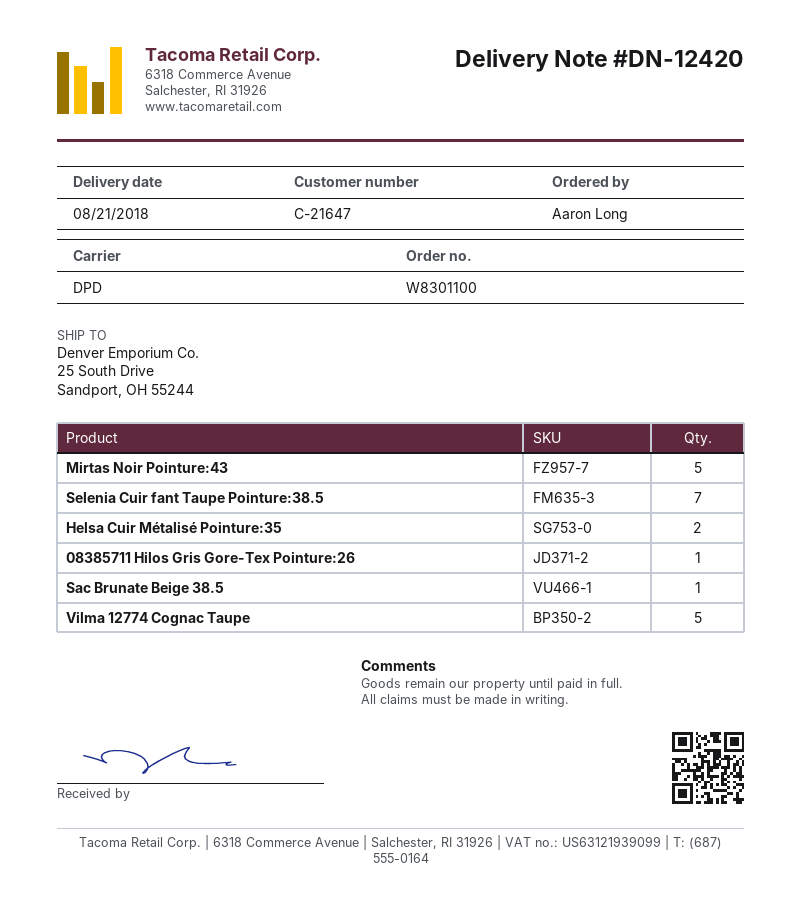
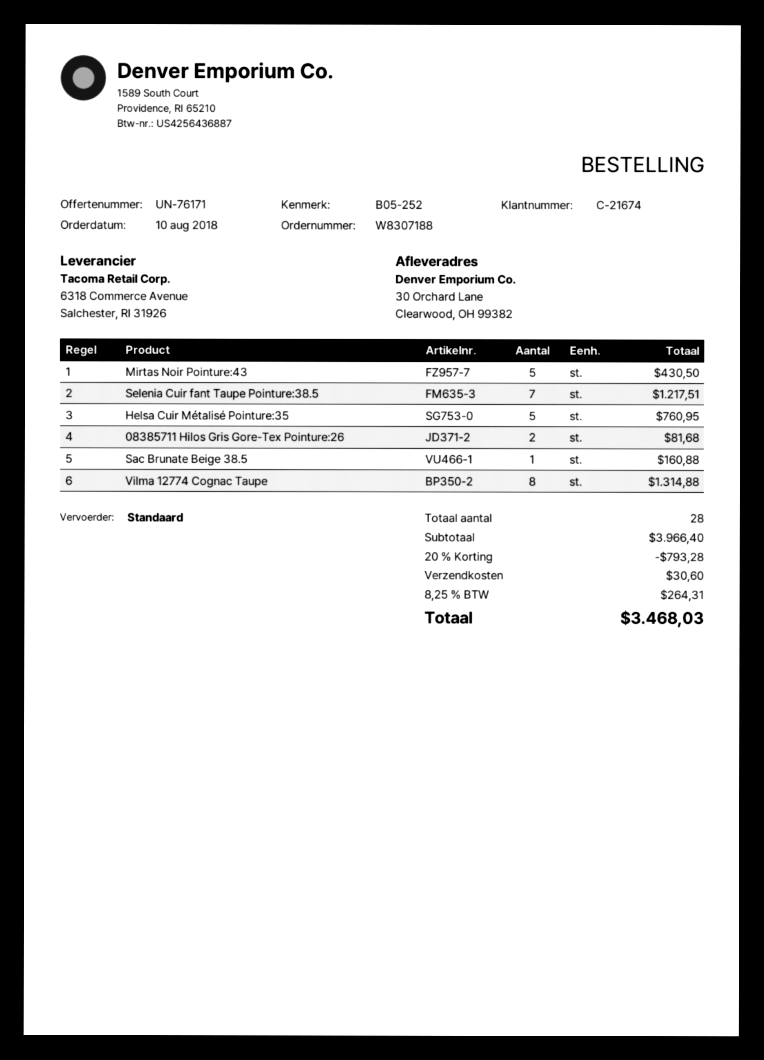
order number: W8301100 -> W8307188
customer number: C-21647 -> C-21674
shipping method: DPD -> standard
ship to: 25 South Drive, Sandport, OH 55244 -> 30 Orchard Lane, Clearwood, OH 99382
Helsa Cuir Métalisé Pointure:35: 2 -> 5
08385711 Hilos Gris Gore-Tex Pointure:26: 1 -> 2
Vilma 12774 Cognac Taupe: 5 -> 8

